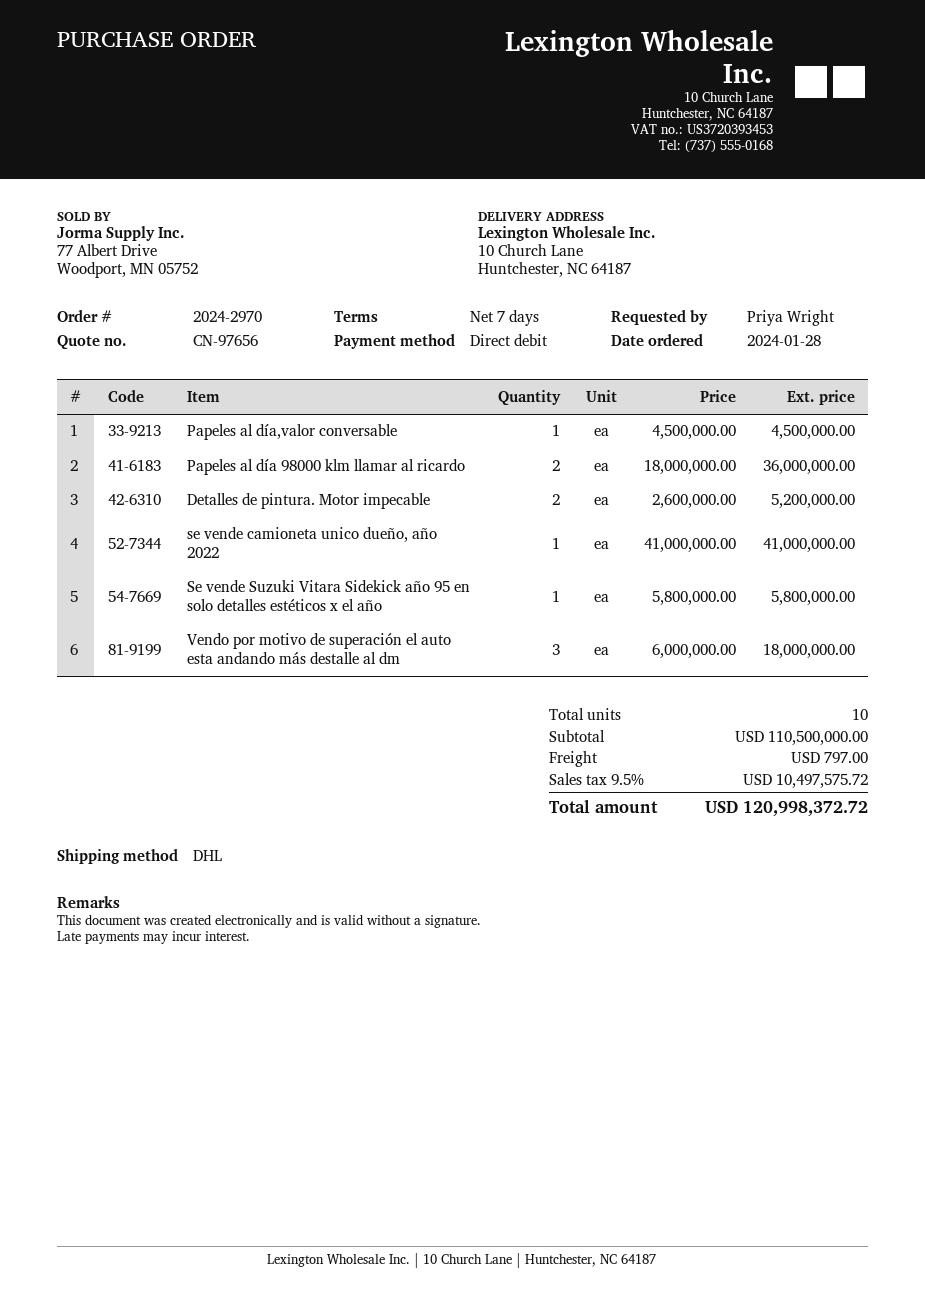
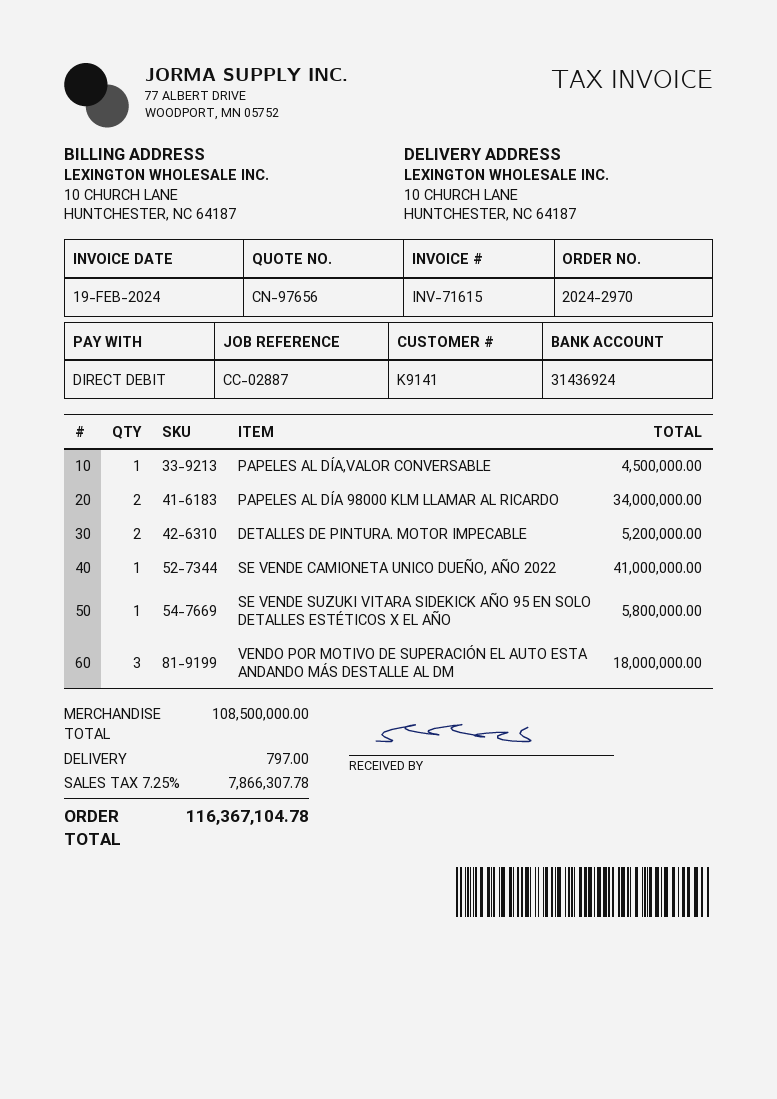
Papeles al día 98000 klm llamar al ricardo: 2 for 36000000.00 -> 2 for 34000000.00
subtotal: 110500000.00 -> 108500000.00
tax: 9.5% = 10497575.72 -> 7.25% = 7866307.78
total: 120998372.72 -> 116367104.78

